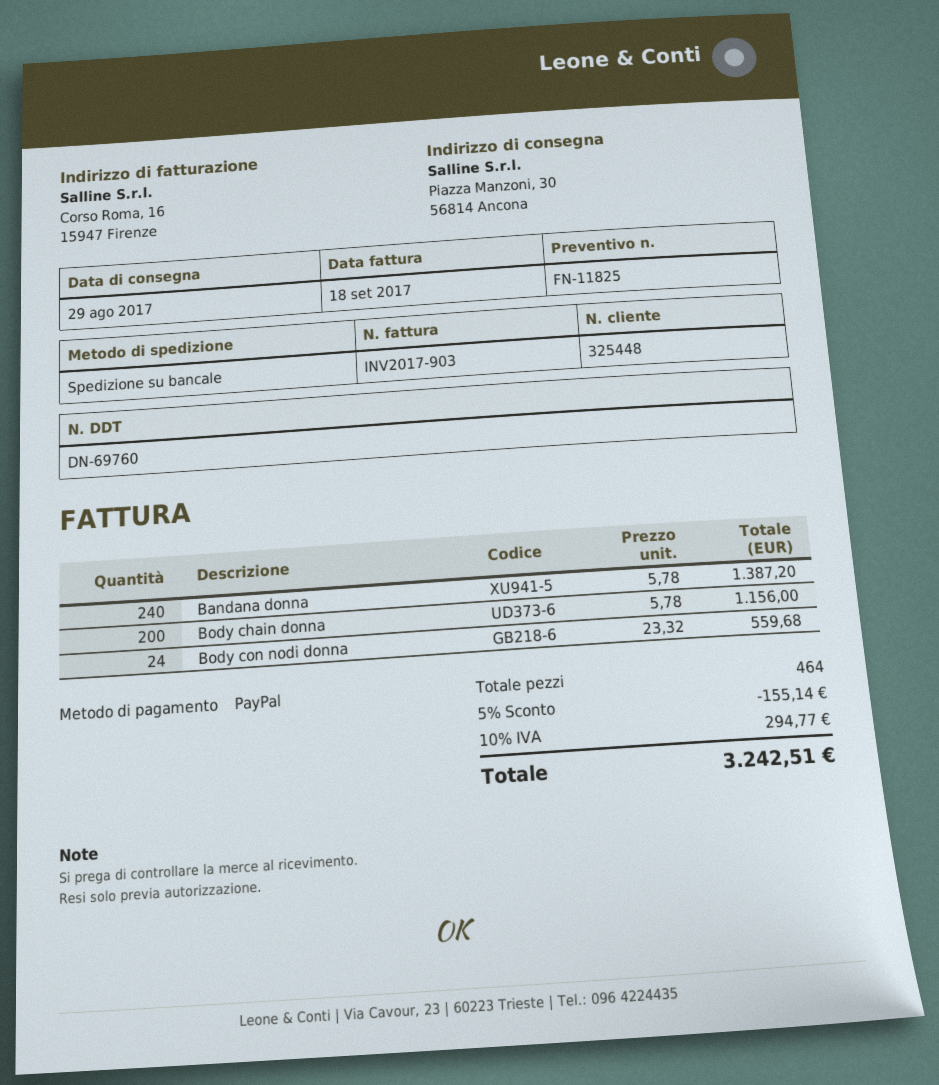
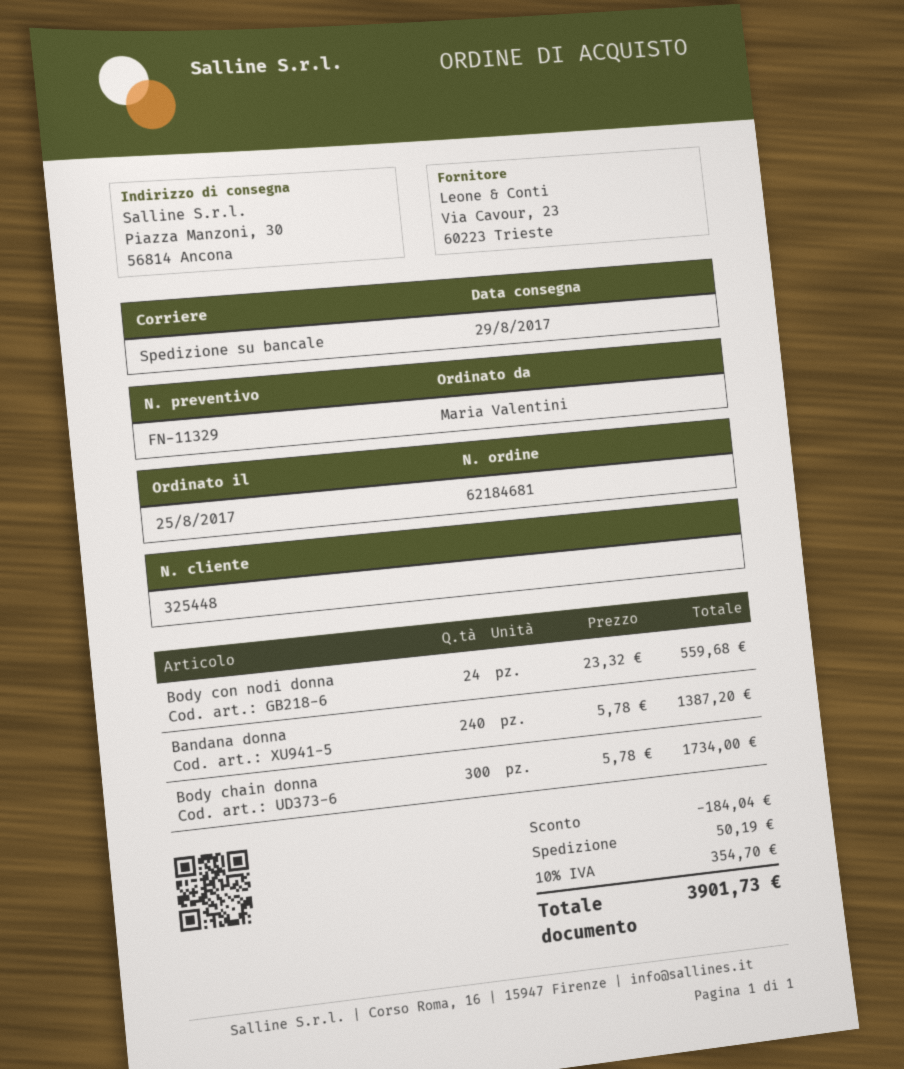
quote number: FN-11825 -> FN-11329
Body chain donna: 200 x 5.78 = 1156.00 -> 300 x 5.78 = 1734.00
discount: 155.14 -> 184.04
shipping: none -> 50.19
tax: 10% = 294.77 -> 10% = 354.70
total: 3242.51 -> 3901.73

